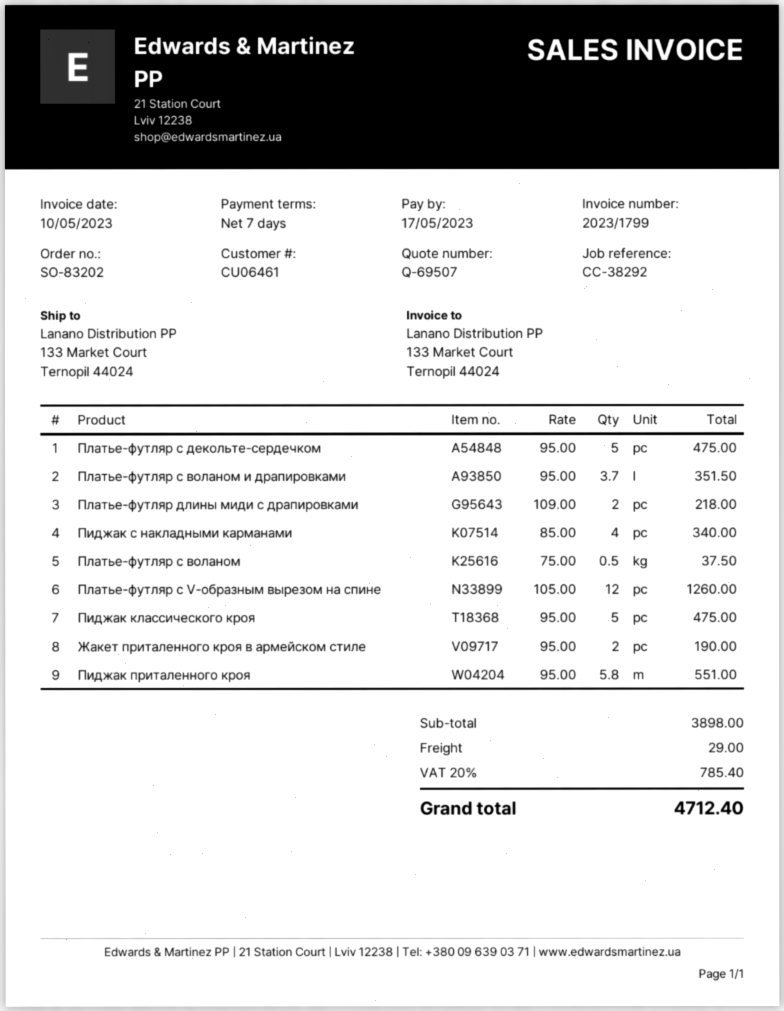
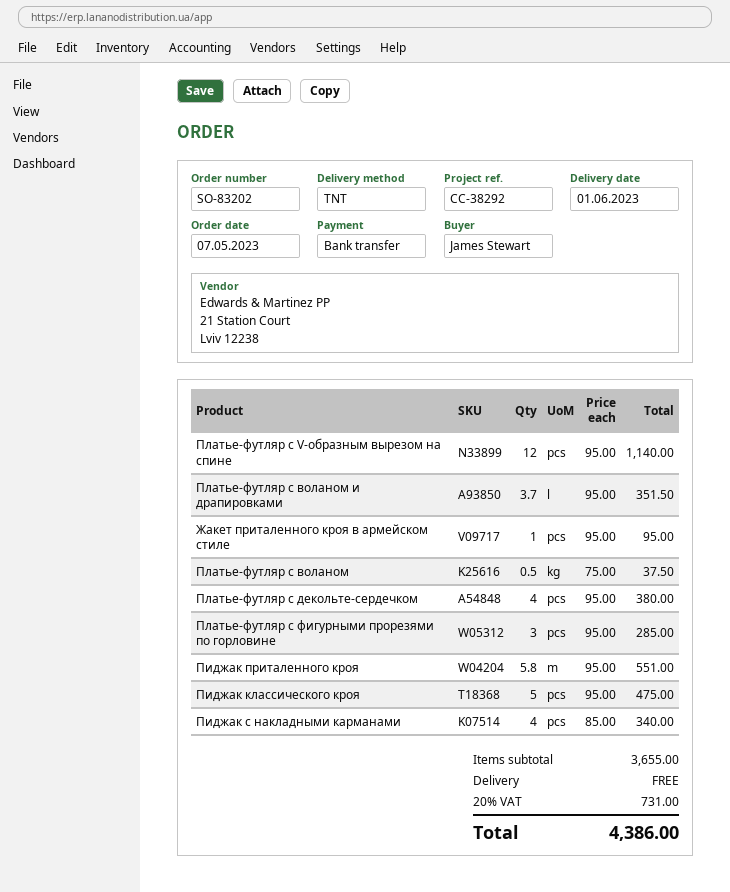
Платье-футляр с декольте-сердечком: 5 x 95.00 = 475.00 -> 4 x 95.00 = 380.00
Платье-футляр длины миди с драпировками: 2 x 109.00 = 218.00 -> none
Платье-футляр с V-образным вырезом на спине: 12 x 105.00 = 1260.00 -> 12 x 95.00 = 1140.00
Жакет приталенного кроя в армейском стиле: 2 x 95.00 = 190.00 -> 1 x 95.00 = 95.00
Платье-футляр с фигурными прорезями по горловине: none -> 3 x 95.00 = 285.00
subtotal: 3898.00 -> 3655.00
shipping: 29.00 -> 0.00
tax: 20% = 785.40 -> 20% = 731.00
total: 4712.40 -> 4386.00

